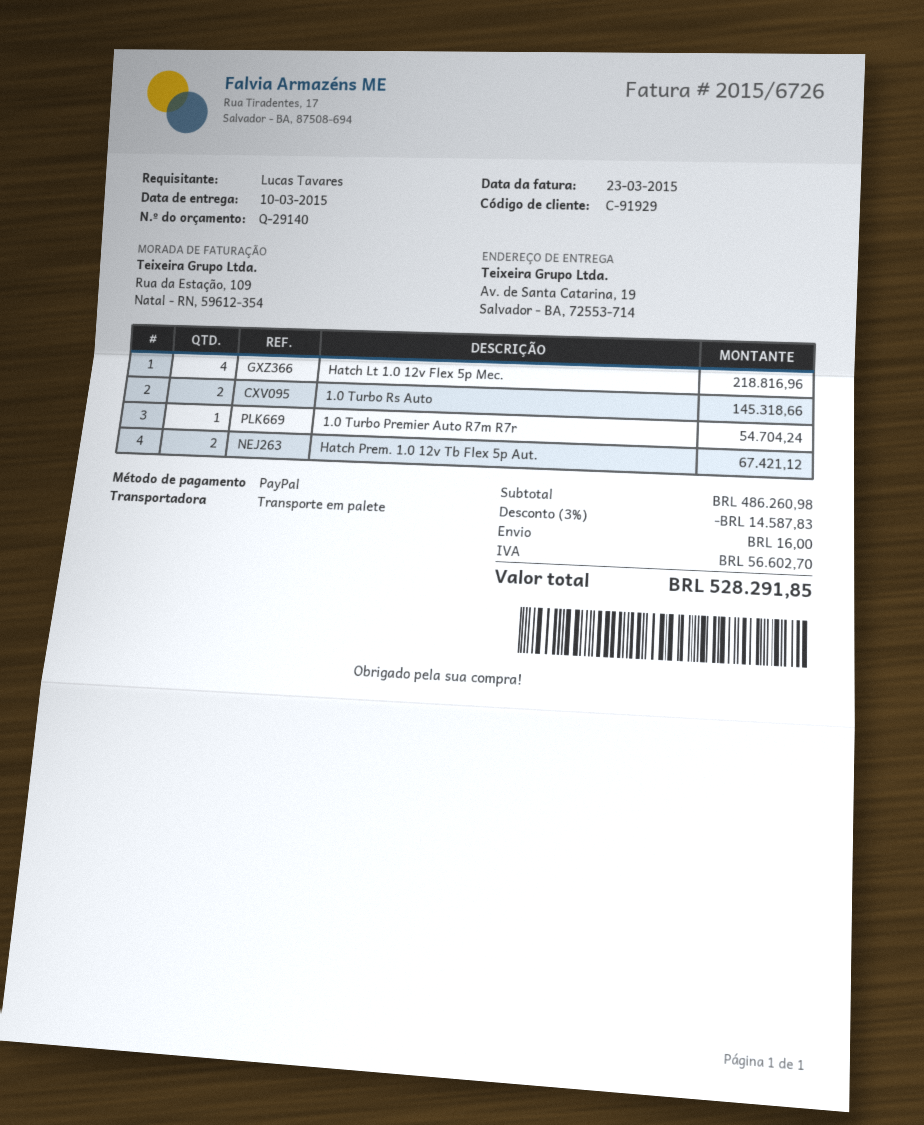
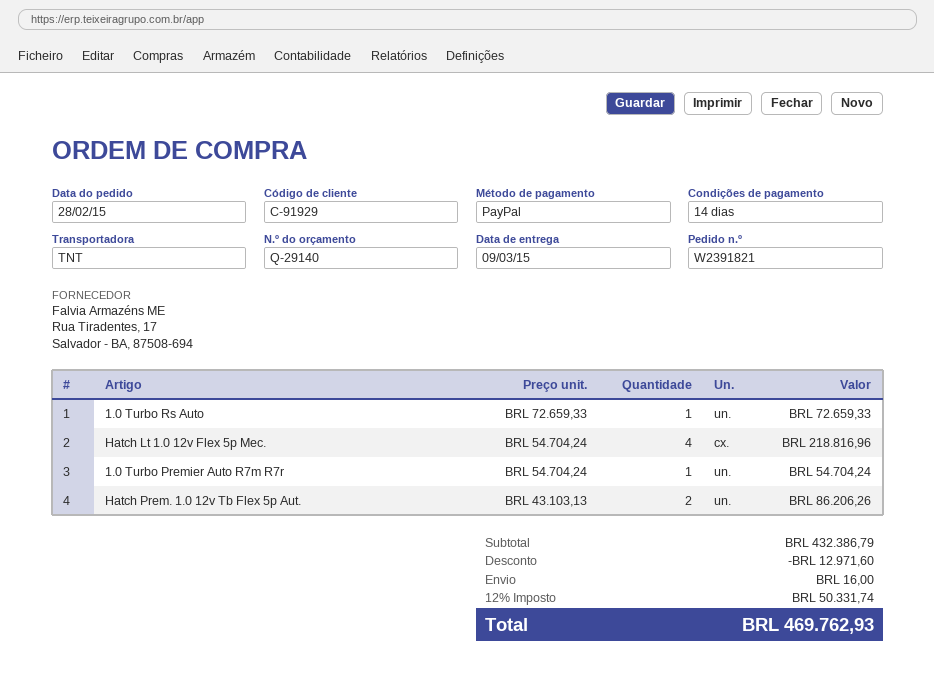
delivery date: 2015-03-10 -> 2015-03-09
shipping method: pallet freight -> TNT
1.0 Turbo Rs Auto: 2 for 145318.66 -> 1 for 72659.33
Hatch Prem. 1.0 12v Tb Flex 5p Aut.: 2 for 67421.12 -> 2 for 86206.26
subtotal: 486260.98 -> 432386.79
discount: 14587.83 -> 12971.60
tax: 56602.70 -> 50331.74
total: 528291.85 -> 469762.93

